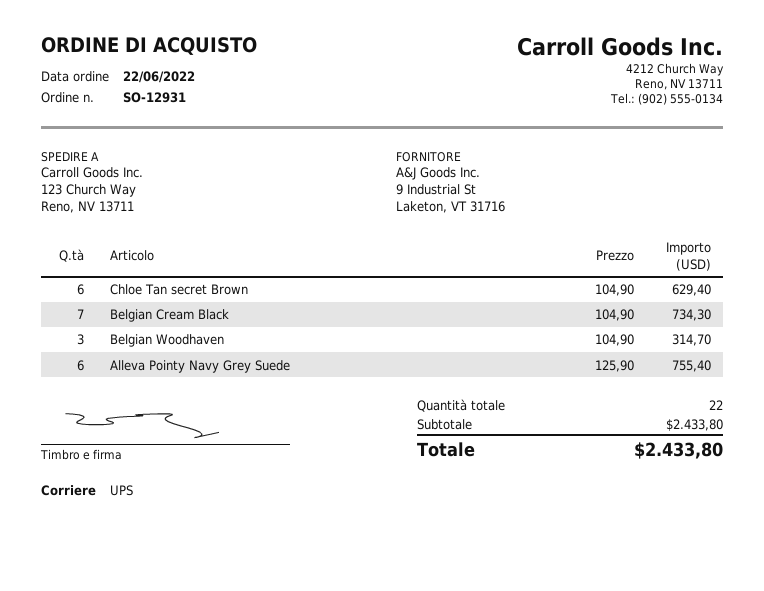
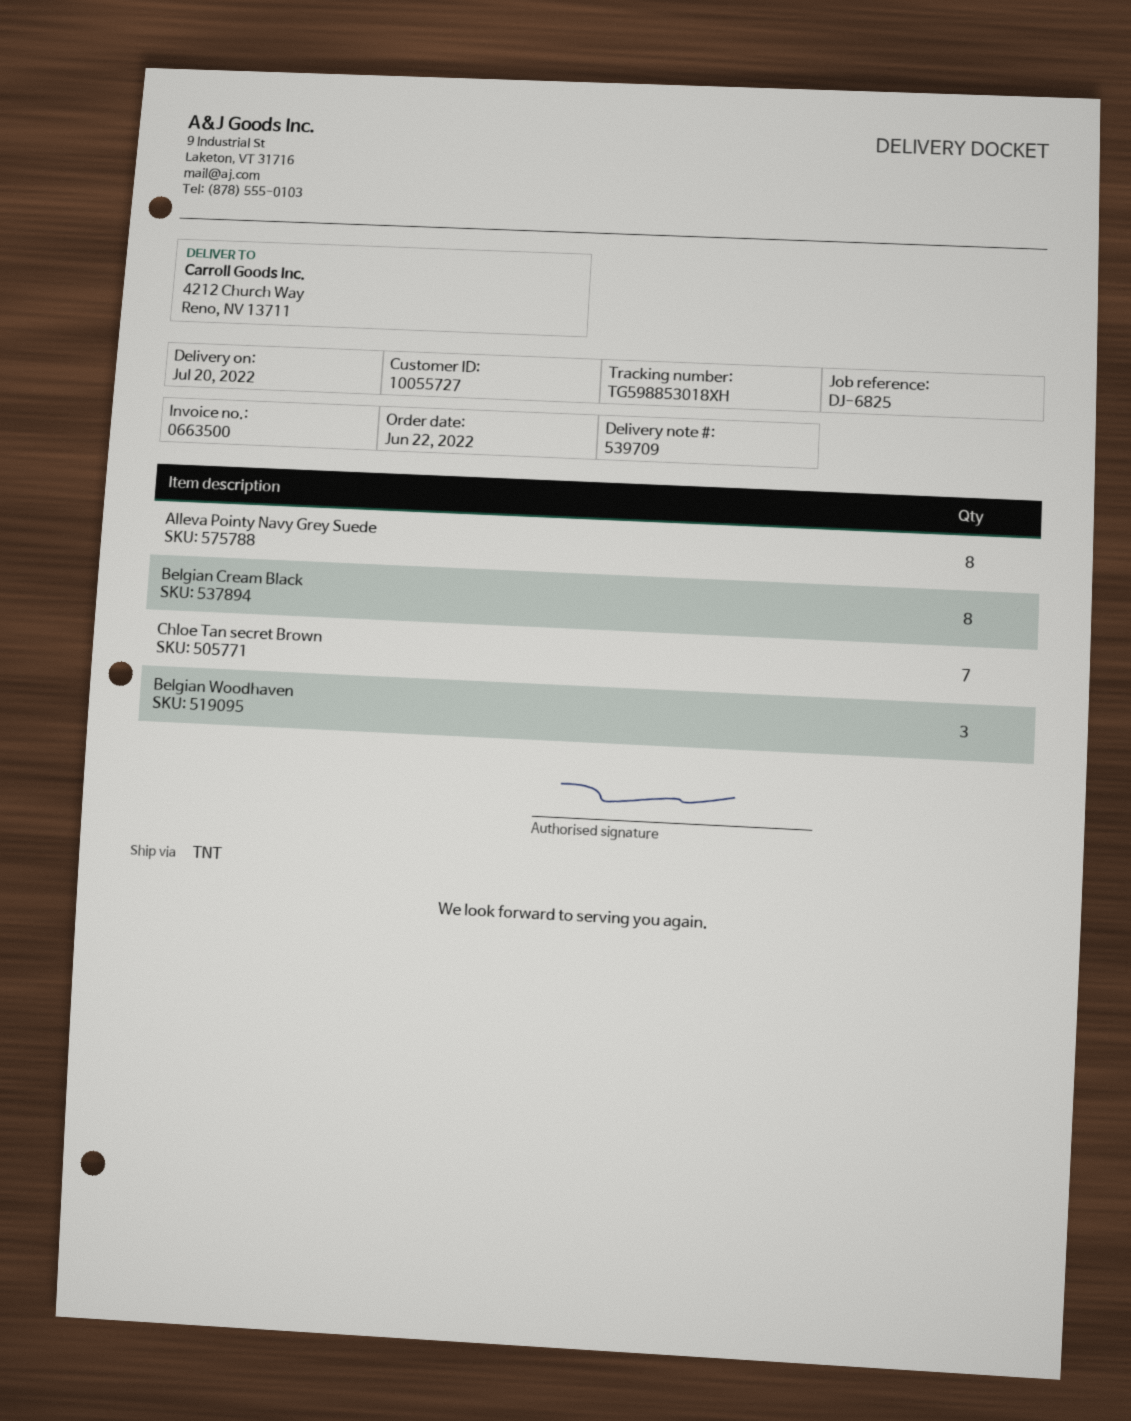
shipping method: UPS -> TNT
ship to: 123 Church Way, Reno, NV 13711 -> 4212 Church Way, Reno, NV 13711
Chloe Tan secret Brown: 6 -> 7
Belgian Cream Black: 7 -> 8
Alleva Pointy Navy Grey Suede: 6 -> 8

